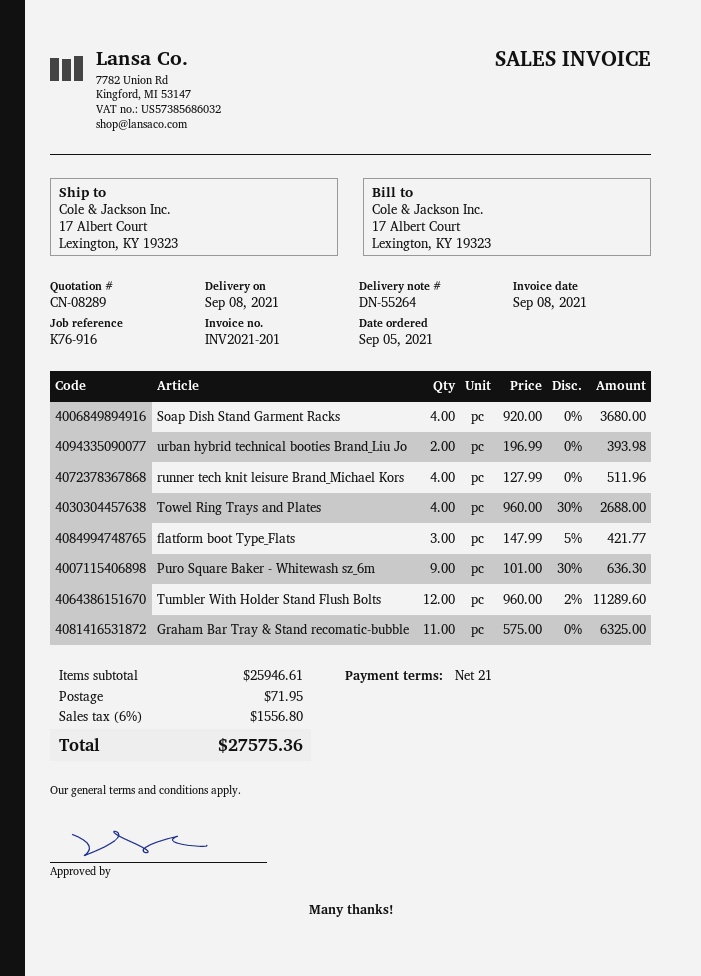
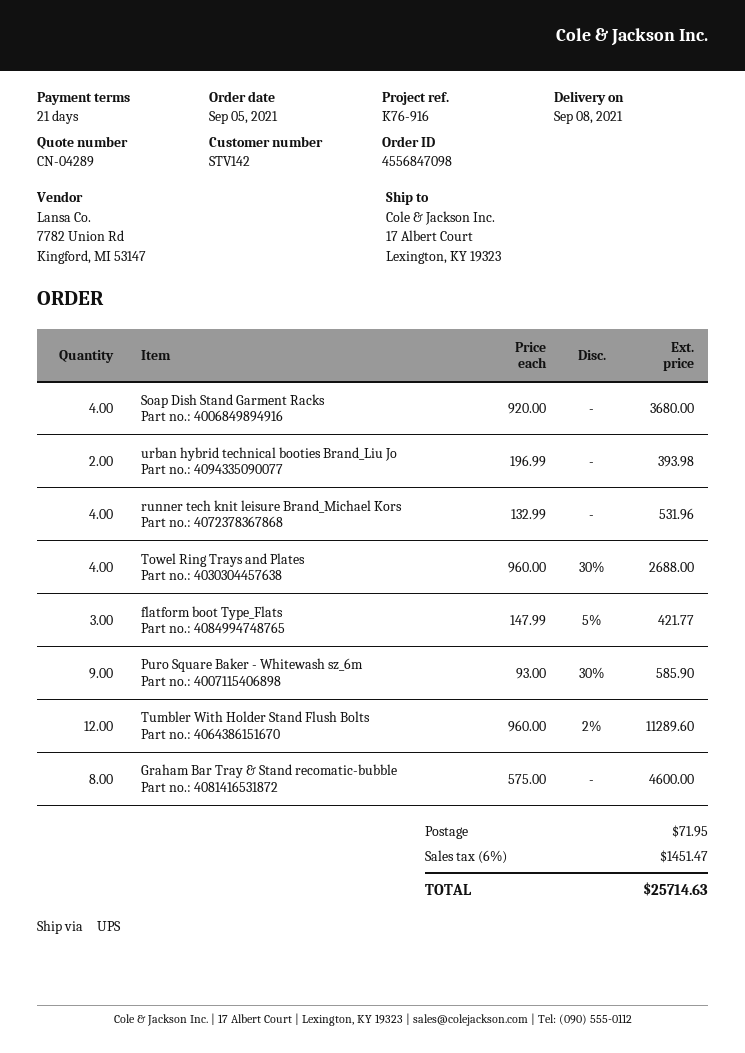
quote number: CN-08289 -> CN-04289
runner tech knit leisure Brand_Michael Kors: 4 x 127.99 = 511.96 -> 4 x 132.99 = 531.96
Puro Square Baker - Whitewash sz_6m: 9 x 101.00 - 30% = 636.30 -> 9 x 93.00 - 30% = 585.90
Graham Bar Tray & Stand recomatic-bubble: 11 x 575.00 = 6325.00 -> 8 x 575.00 = 4600.00
tax: 6% = 1556.80 -> 6% = 1451.47
total: 27575.36 -> 25714.63

